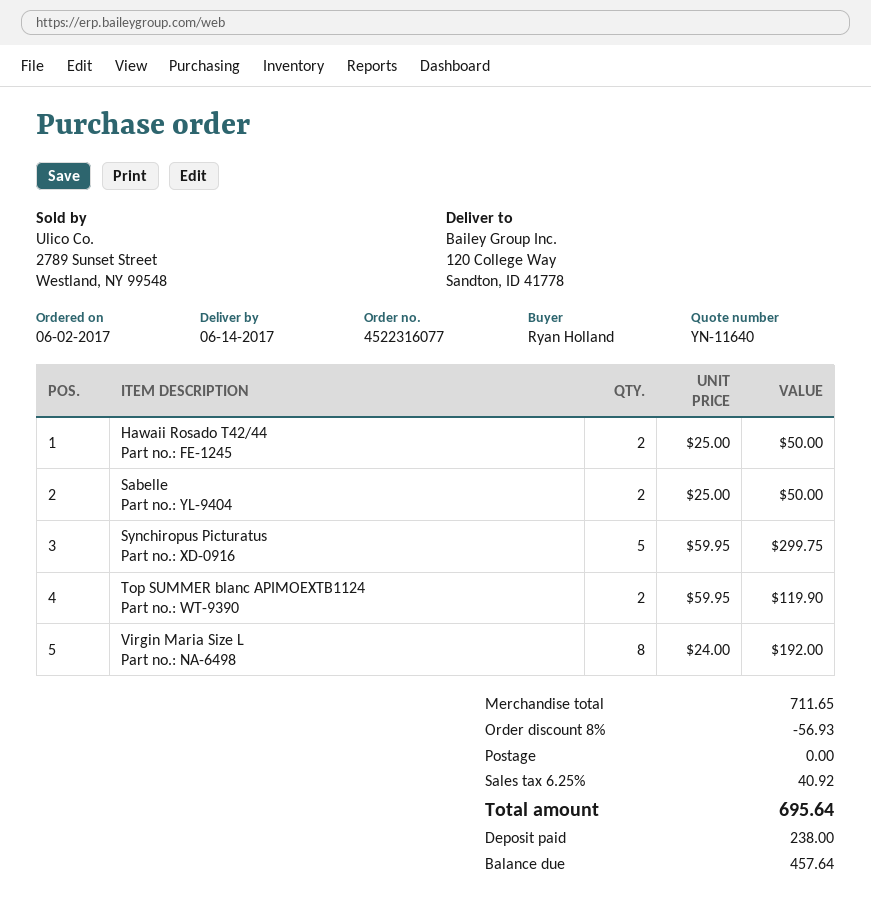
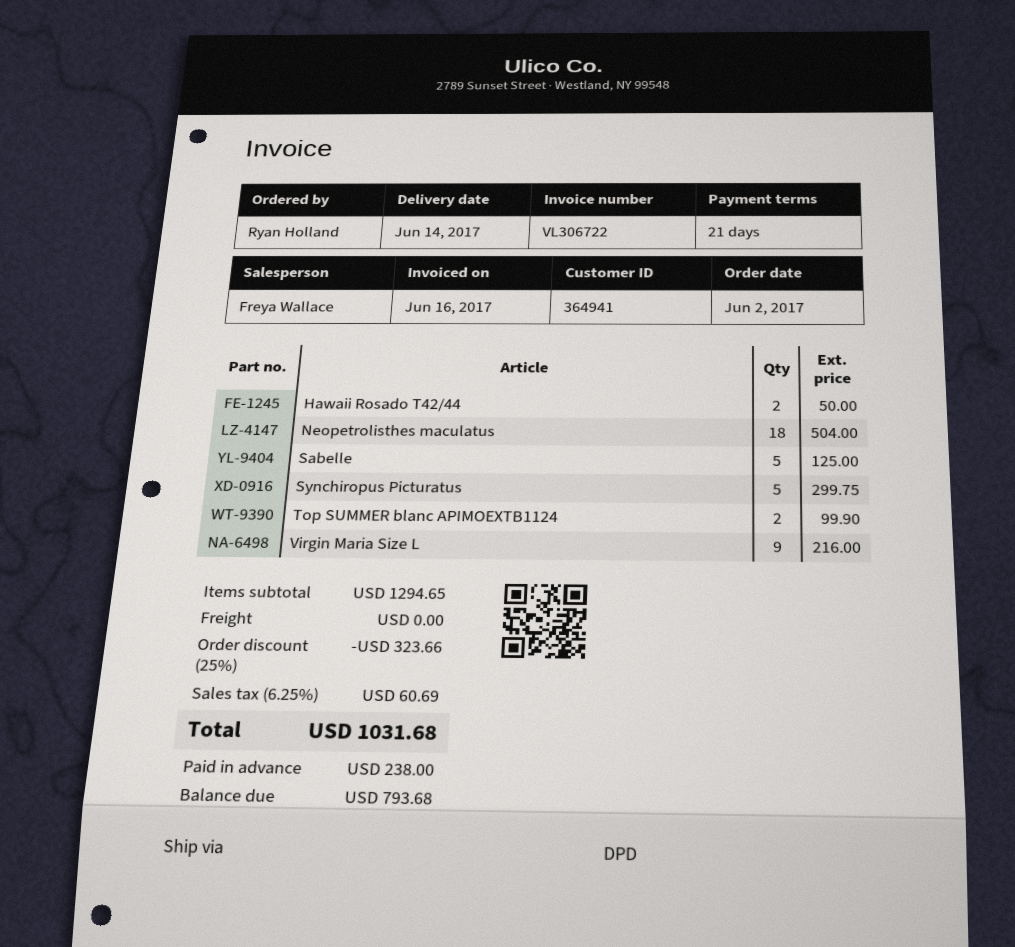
Sabelle: 2 for 50.00 -> 5 for 125.00
Top SUMMER blanc APIMOEXTB1124: 2 for 119.90 -> 2 for 99.90
Virgin Maria Size L: 8 for 192.00 -> 9 for 216.00
Neopetrolisthes maculatus: none -> 18 for 504.00
subtotal: 711.65 -> 1294.65
discount: 8% = 56.93 -> 25% = 323.66
tax: 6.25% = 40.92 -> 6.25% = 60.69
total: 695.64 -> 1031.68
balance: 457.64 -> 793.68

